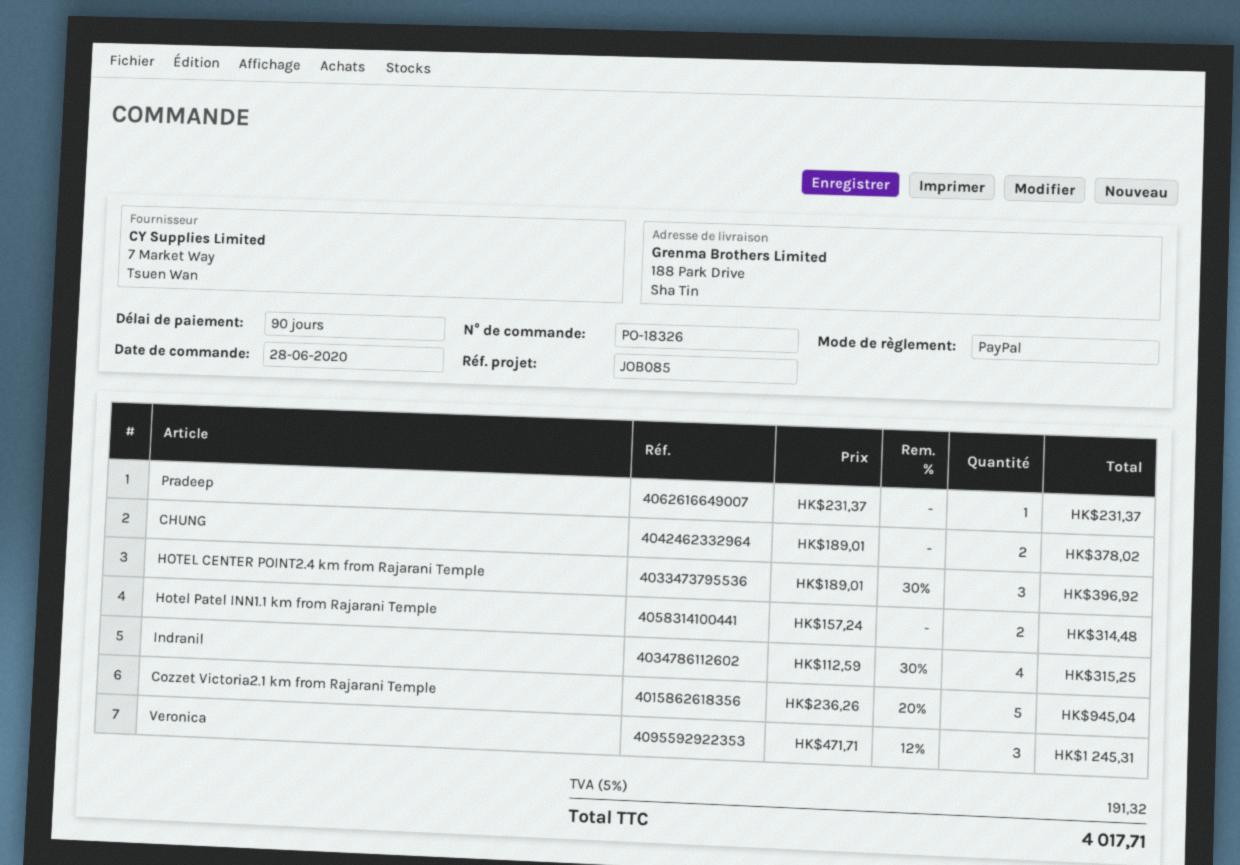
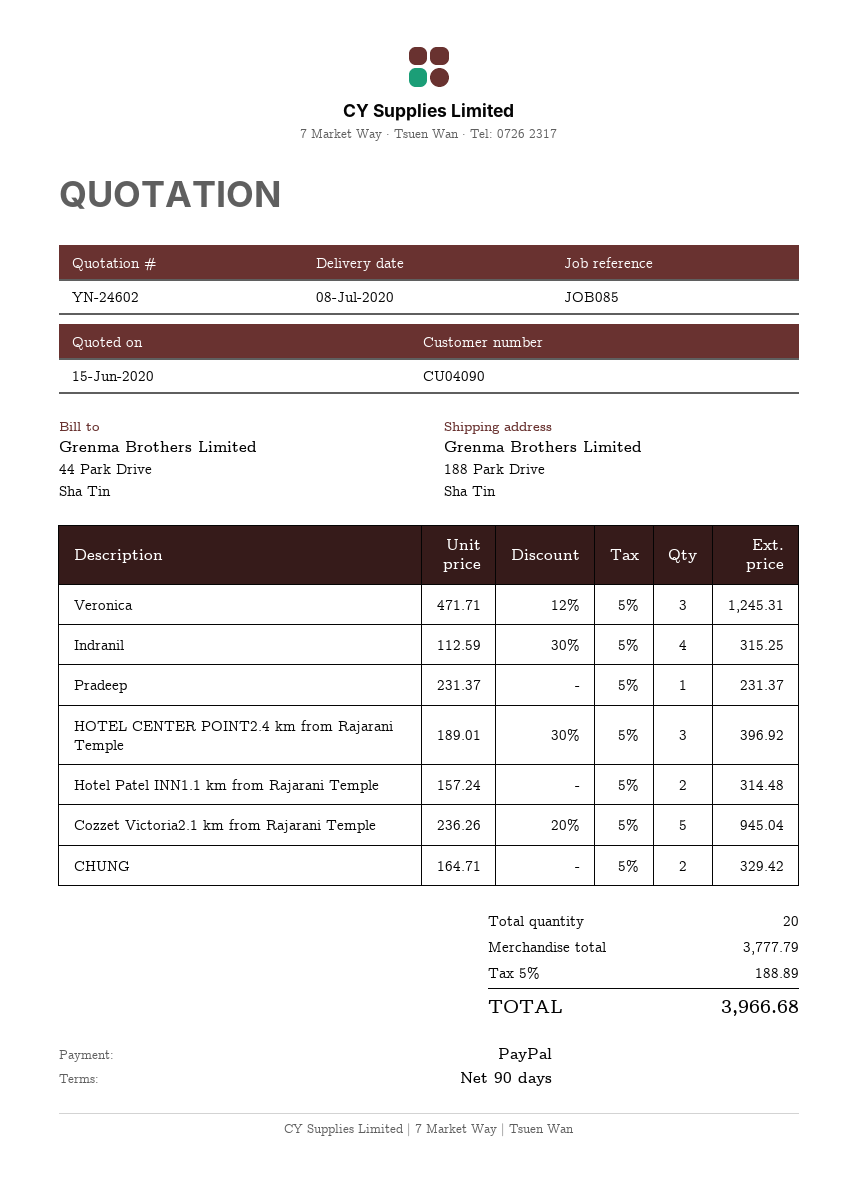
CHUNG: 2 x 189.01 = 378.02 -> 2 x 164.71 = 329.42
tax: 5% = 191.32 -> 5% = 188.89
total: 4017.71 -> 3966.68

